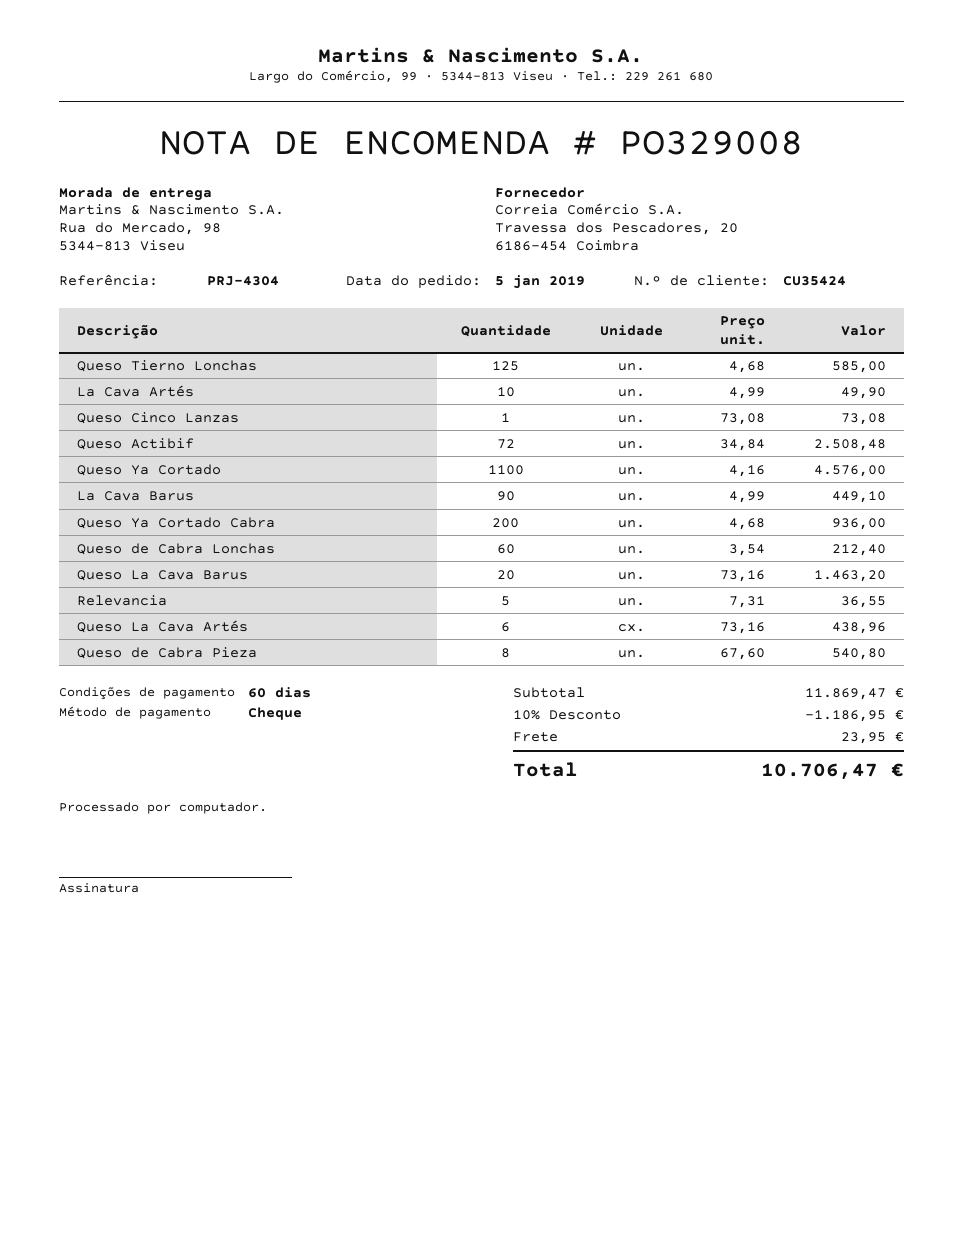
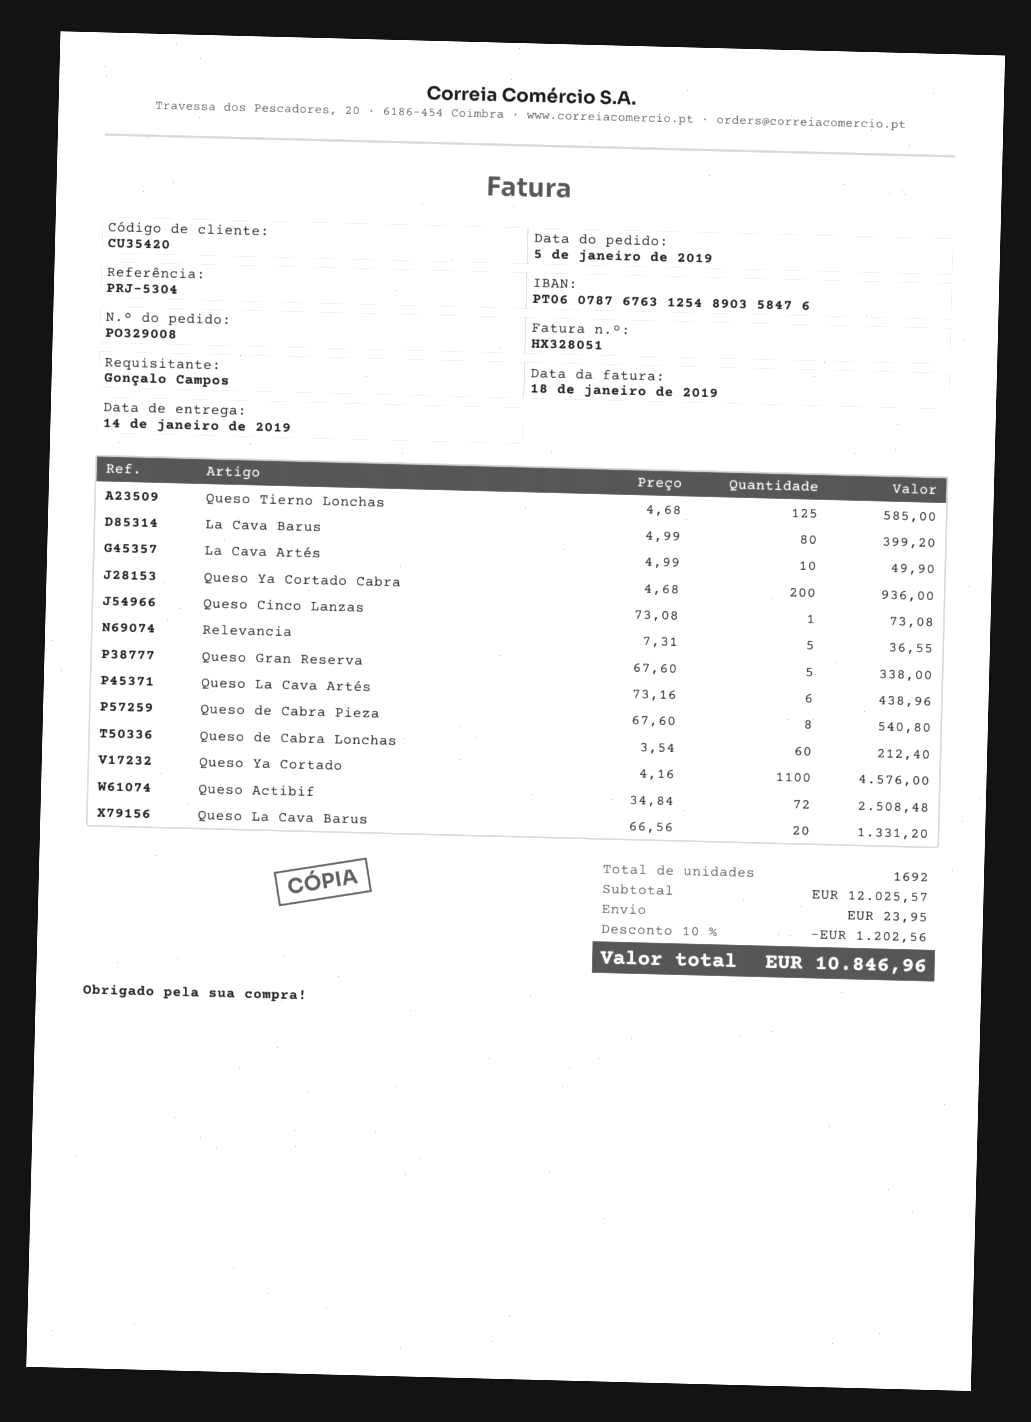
customer number: CU35424 -> CU35420
reference: PRJ-4304 -> PRJ-5304
La Cava Barus: 90 x 4.99 = 449.10 -> 80 x 4.99 = 399.20
Queso La Cava Barus: 20 x 73.16 = 1463.20 -> 20 x 66.56 = 1331.20
Queso Gran Reserva: none -> 5 x 67.60 = 338.00
subtotal: 11869.47 -> 12025.57
discount: 10% = 1186.95 -> 10% = 1202.56
total: 10706.47 -> 10846.96

